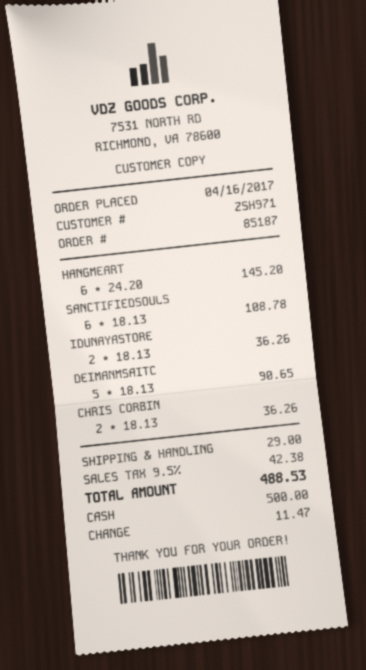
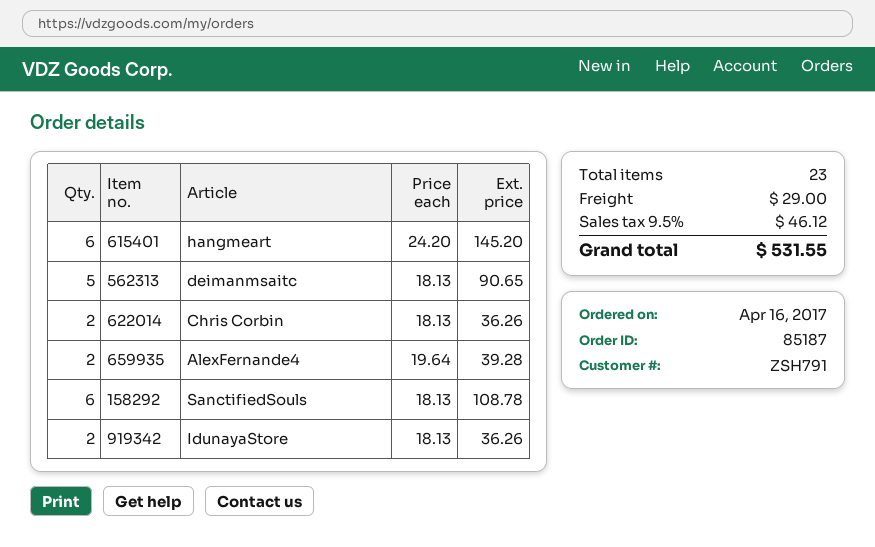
customer number: ZSH971 -> ZSH791
AlexFernande4: none -> 2 x 19.64 = 39.28
tax: 9.5% = 42.38 -> 9.5% = 46.12
total: 488.53 -> 531.55

